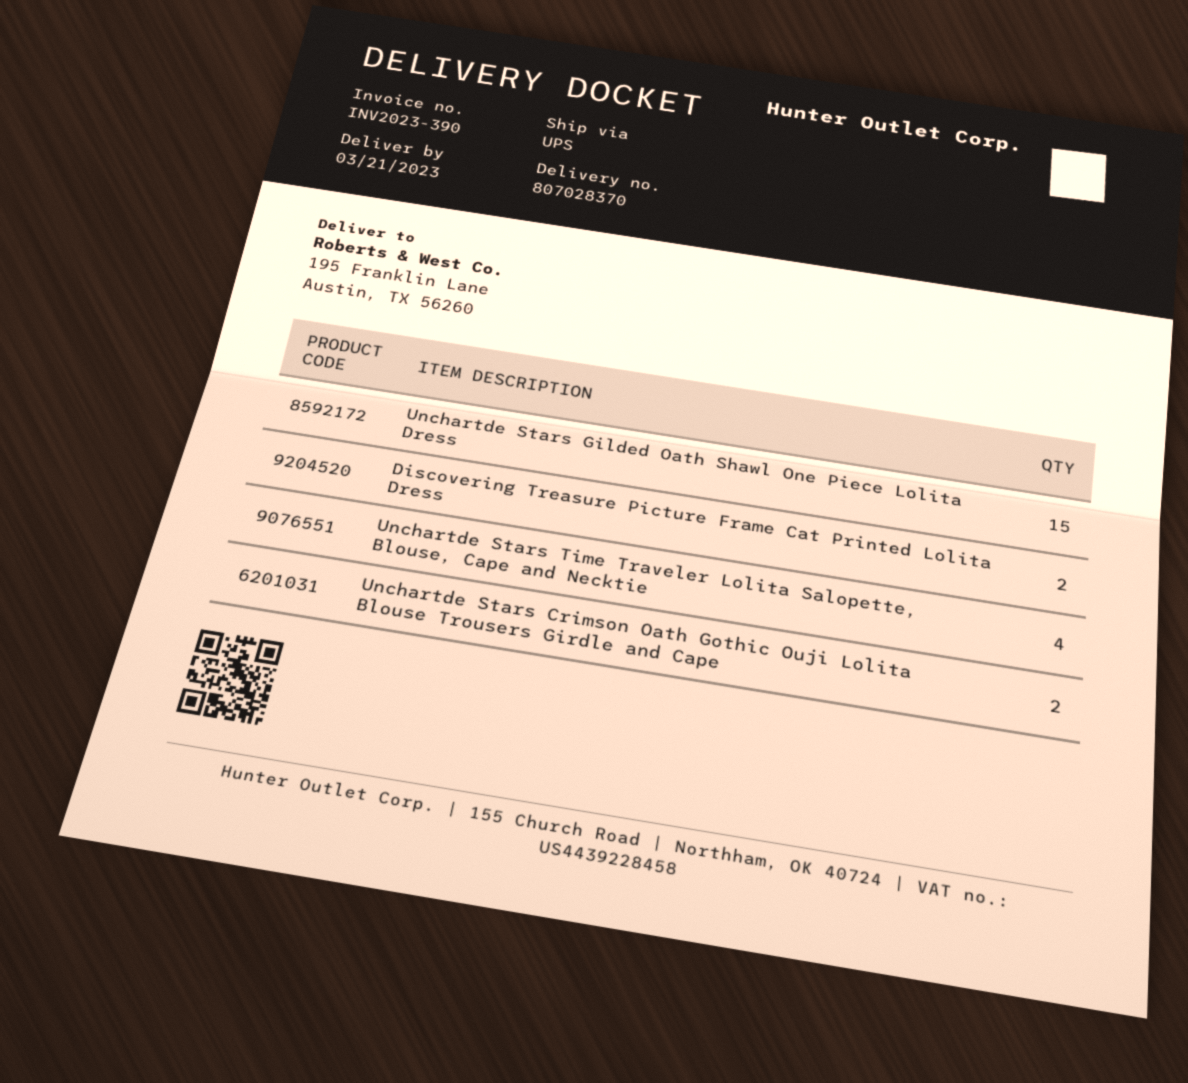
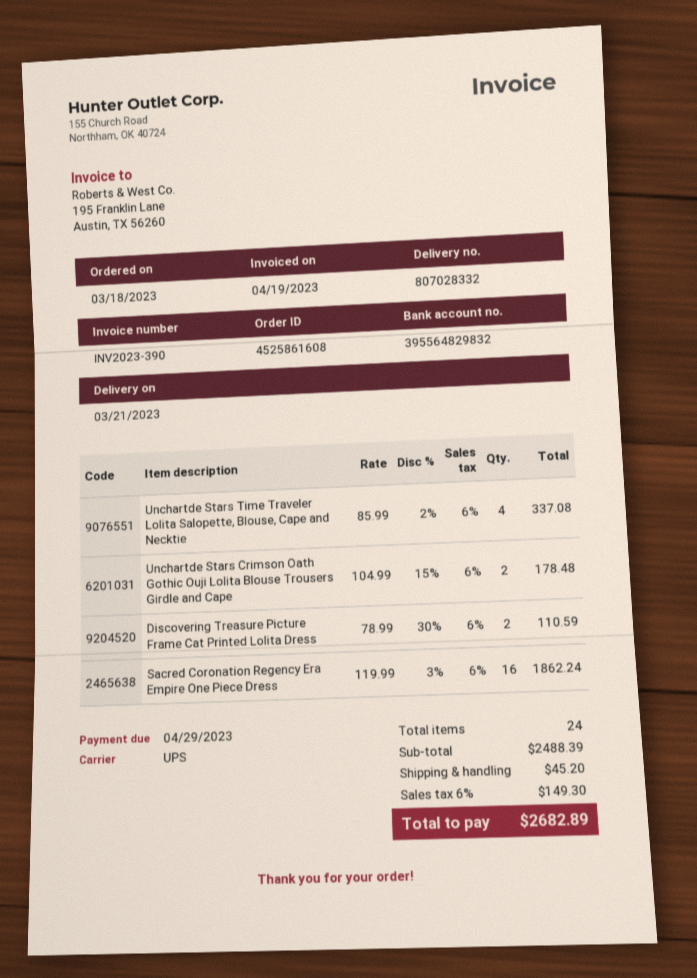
delivery note number: 807028370 -> 807028332
Unchartde Stars Gilded Oath Shawl One Piece Lolita Dress: 15 -> none
Sacred Coronation Regency Era Empire One Piece Dress: none -> 16

